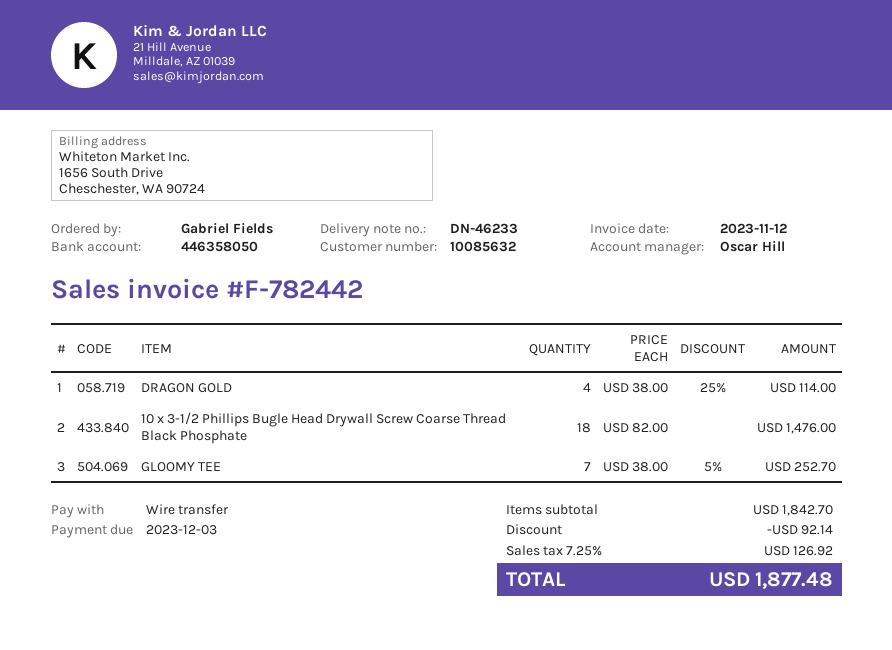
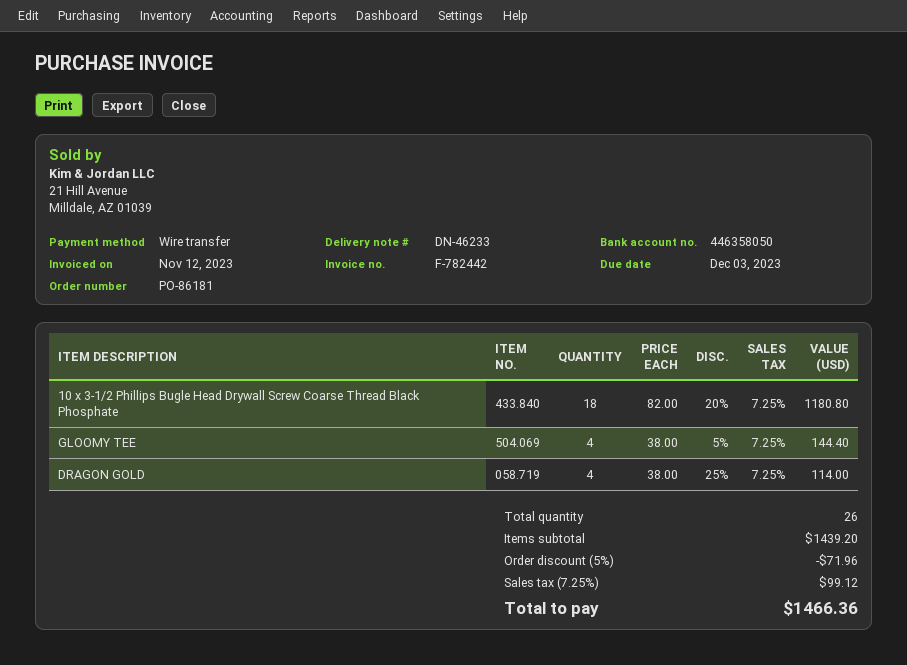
10 x 3-1/2 Phillips Bugle Head Drywall Screw Coarse Thread Black Phosphate: 18 x 82.00 = 1476.00 -> 18 x 82.00 - 20% = 1180.80
GLOOMY TEE: 7 x 38.00 - 5% = 252.70 -> 4 x 38.00 - 5% = 144.40
subtotal: 1842.70 -> 1439.20
discount: 92.14 -> 71.96
tax: 7.25% = 126.92 -> 7.25% = 99.12
total: 1877.48 -> 1466.36

